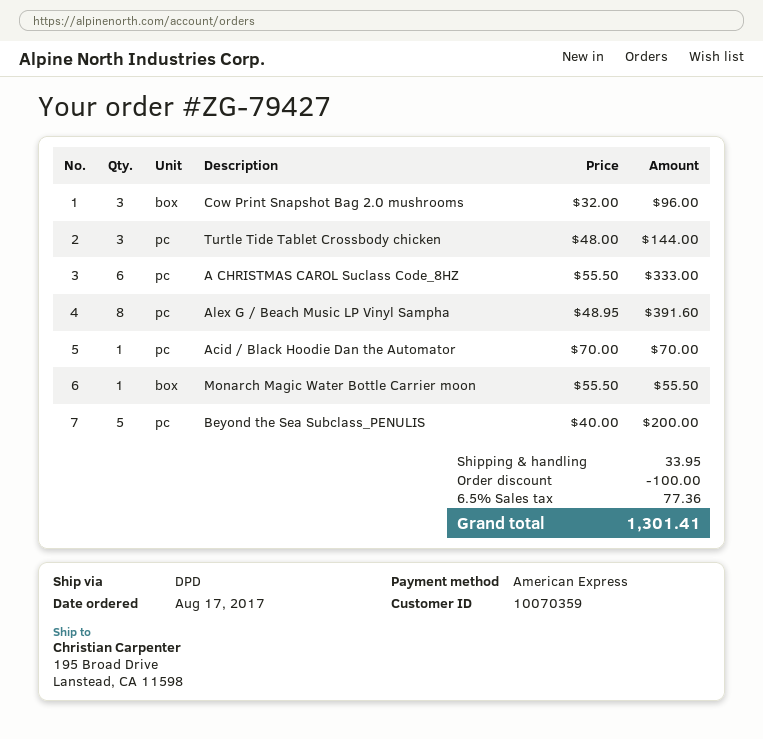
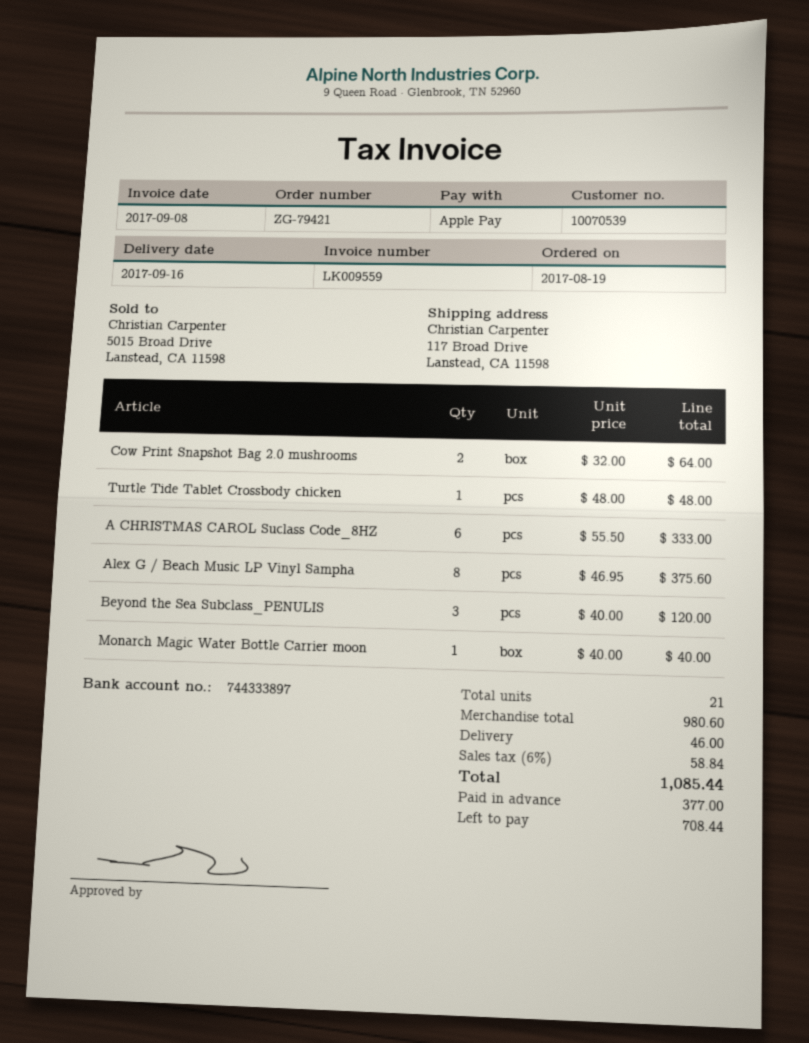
order number: ZG-79427 -> ZG-79421
order date: 2017-08-17 -> 2017-08-19
customer number: 10070359 -> 10070539
payment method: American Express -> Apple Pay
ship to: 195 Broad Drive, Lanstead, CA 11598 -> 117 Broad Drive, Lanstead, CA 11598
Cow Print Snapshot Bag 2.0 mushrooms: 3 x 32.00 = 96.00 -> 2 x 32.00 = 64.00
Turtle Tide Tablet Crossbody chicken: 3 x 48.00 = 144.00 -> 1 x 48.00 = 48.00
Alex G / Beach Music LP Vinyl Sampha: 8 x 48.95 = 391.60 -> 8 x 46.95 = 375.60
Acid / Black Hoodie Dan the Automator: 1 x 70.00 = 70.00 -> none
Monarch Magic Water Bottle Carrier moon: 1 x 55.50 = 55.50 -> 1 x 40.00 = 40.00
Beyond the Sea Subclass_PENULIS: 5 x 40.00 = 200.00 -> 3 x 40.00 = 120.00
discount: 100.00 -> none
shipping: 33.95 -> 46.00
tax: 6.5% = 77.36 -> 6% = 58.84
total: 1301.41 -> 1085.44

